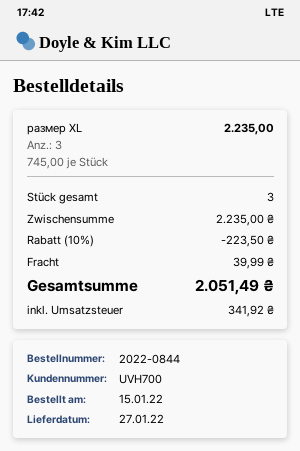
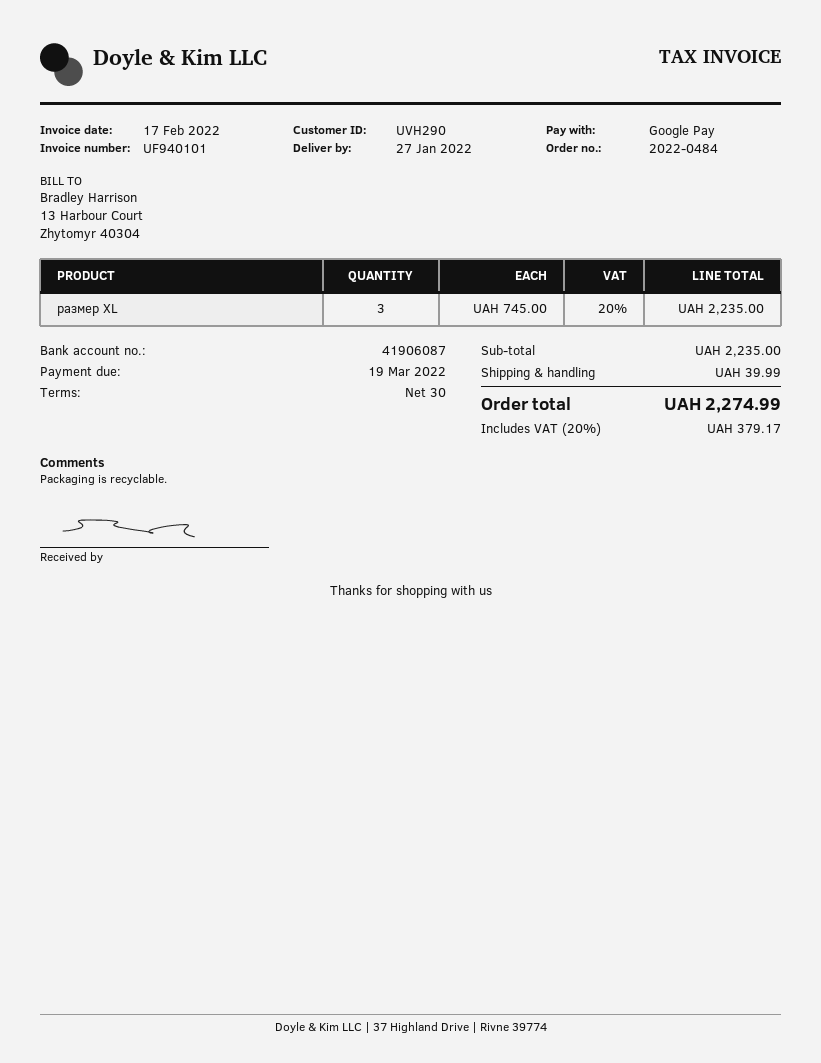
order number: 2022-0844 -> 2022-0484
customer number: UVH700 -> UVH290
discount: 10% = 223.50 -> none
tax: 341.92 -> 379.17
total: 2051.49 -> 2274.99

